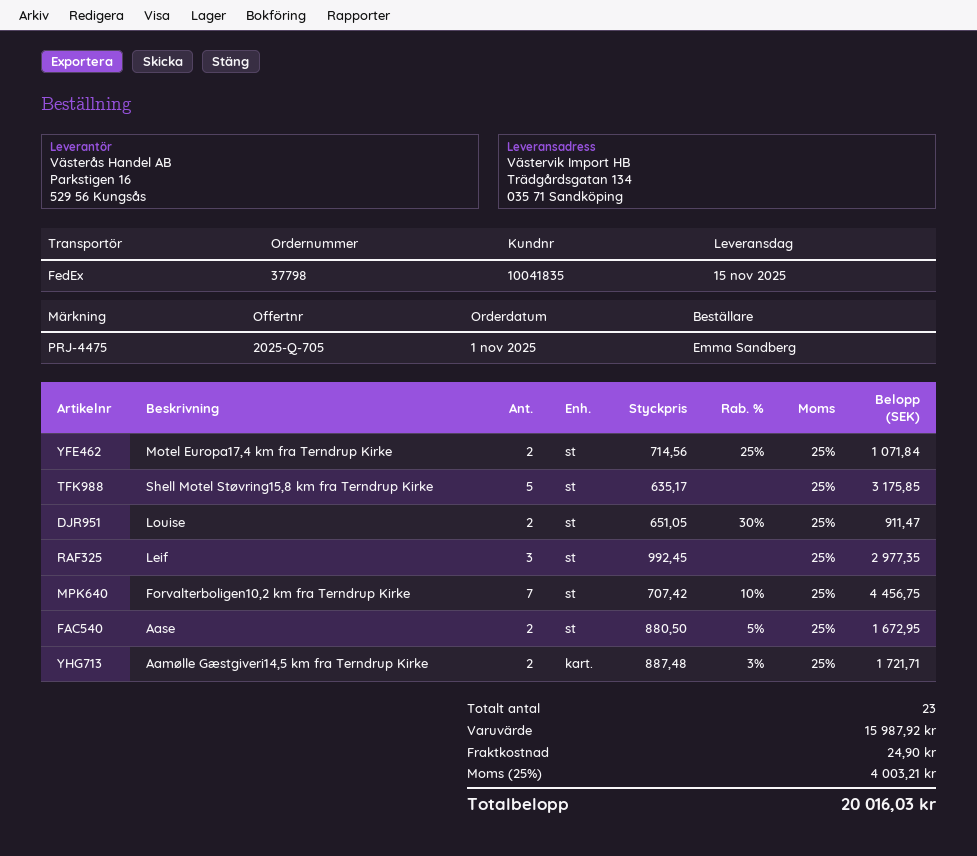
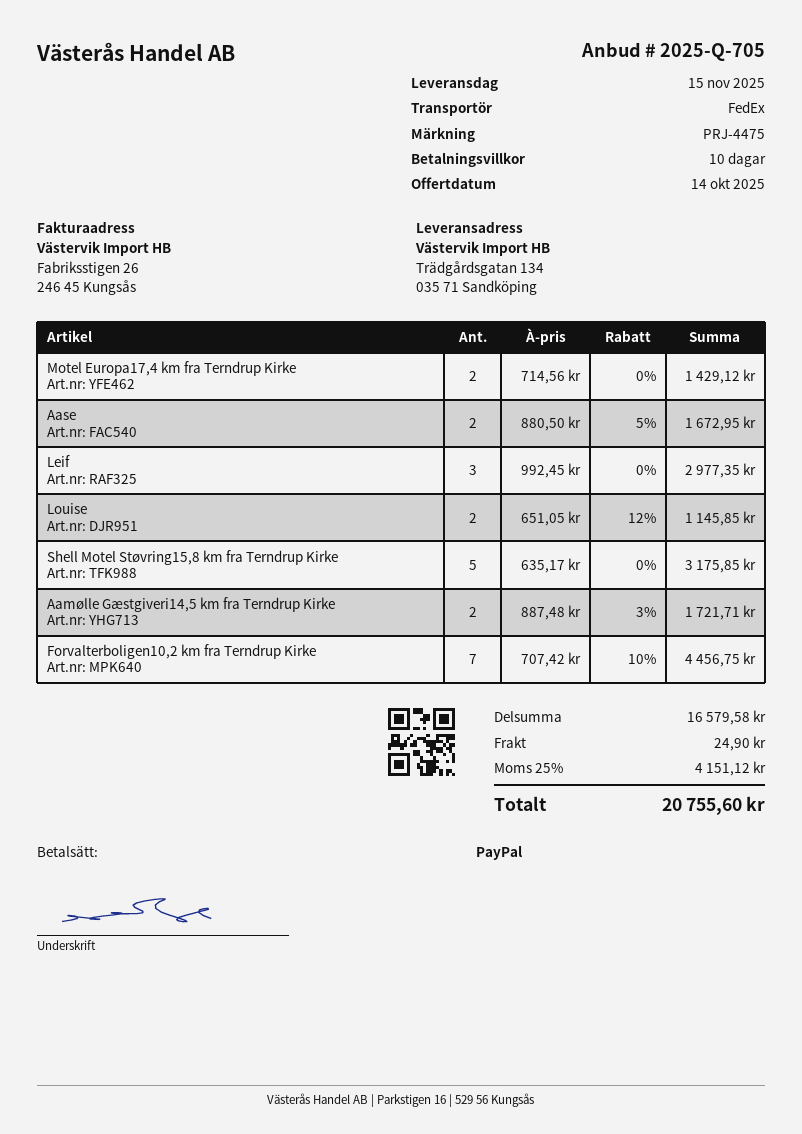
Motel Europa17,4 km fra Terndrup Kirke: 2 x 714.56 - 25% = 1071.84 -> 2 x 714.56 = 1429.12
Louise: 2 x 651.05 - 30% = 911.47 -> 2 x 651.05 - 12% = 1145.85
subtotal: 15987.92 -> 16579.58
tax: 25% = 4003.21 -> 25% = 4151.12
total: 20016.03 -> 20755.60

